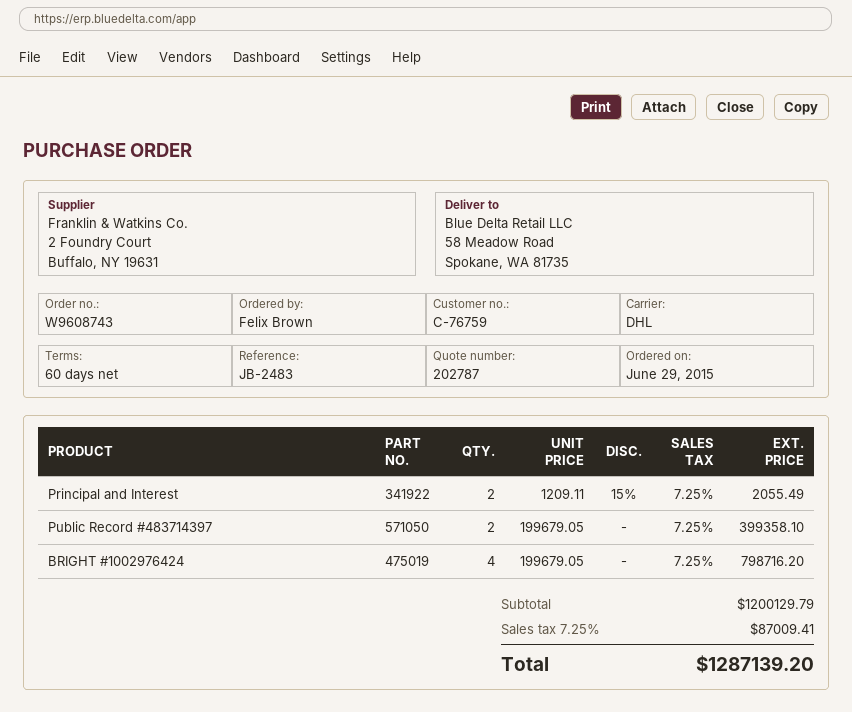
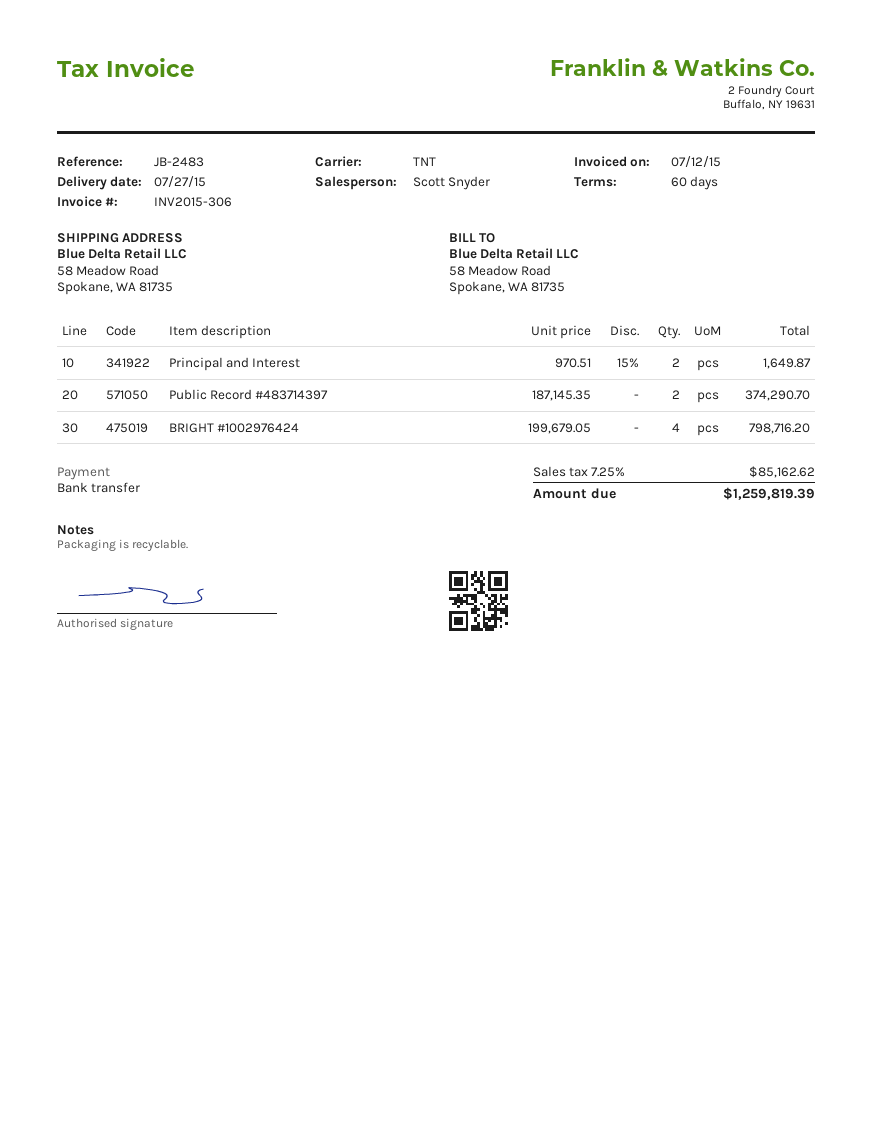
shipping method: DHL -> TNT
Principal and Interest: 2 x 1209.11 - 15% = 2055.49 -> 2 x 970.51 - 15% = 1649.87
Public Record #483714397: 2 x 199679.05 = 399358.10 -> 2 x 187145.35 = 374290.70
tax: 7.25% = 87009.41 -> 7.25% = 85162.62
total: 1287139.20 -> 1259819.39

